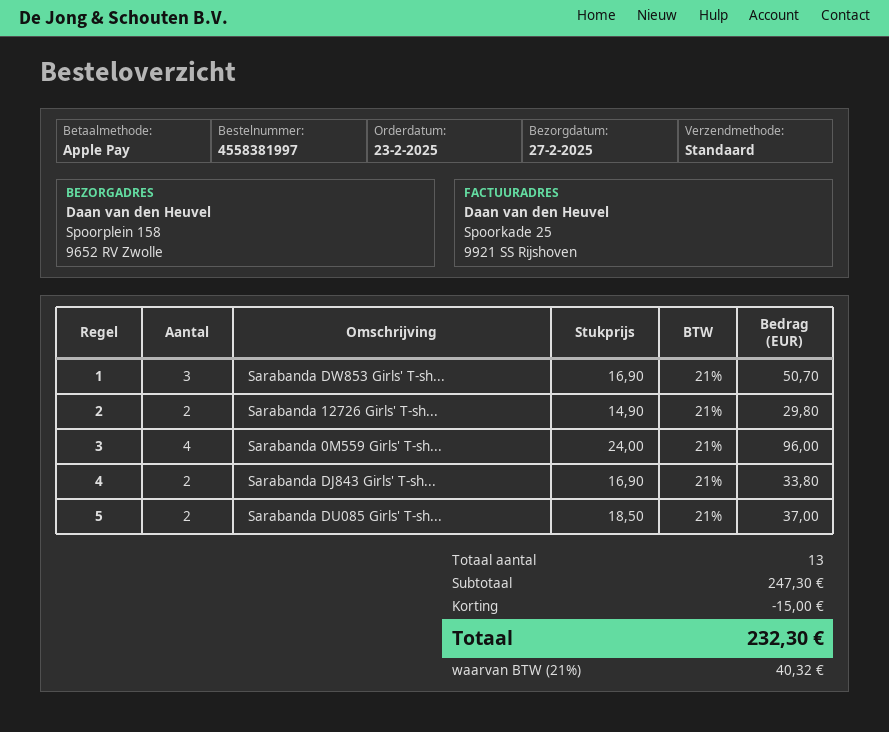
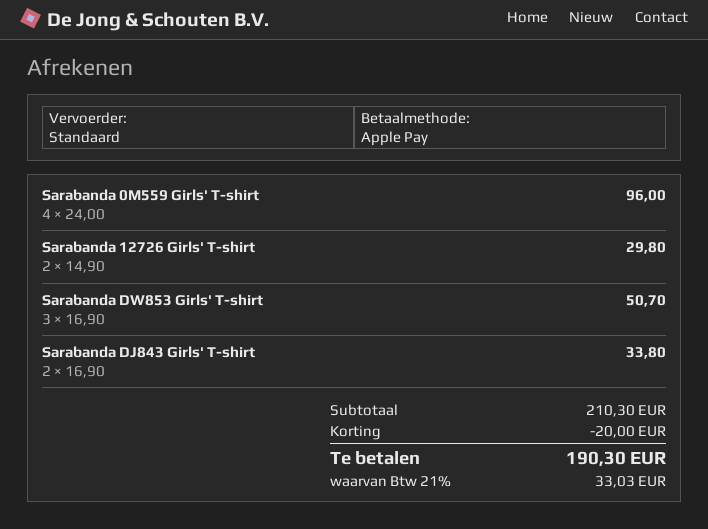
Sarabanda DU085 Girls' T-sh...: 2 x 18.50 = 37.00 -> none
subtotal: 247.30 -> 210.30
discount: 15.00 -> 20.00
tax: 21% = 40.32 -> 21% = 33.03
total: 232.30 -> 190.30

